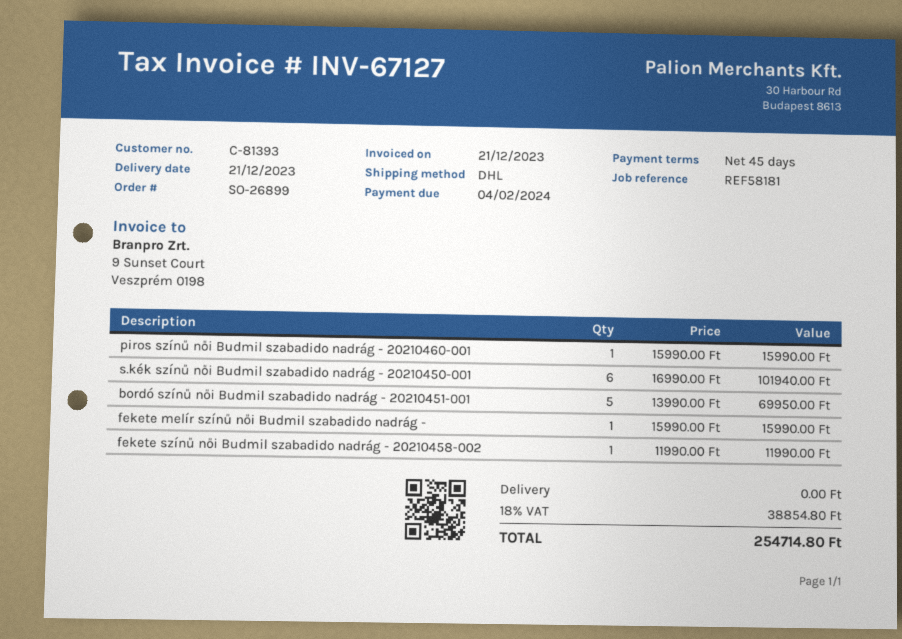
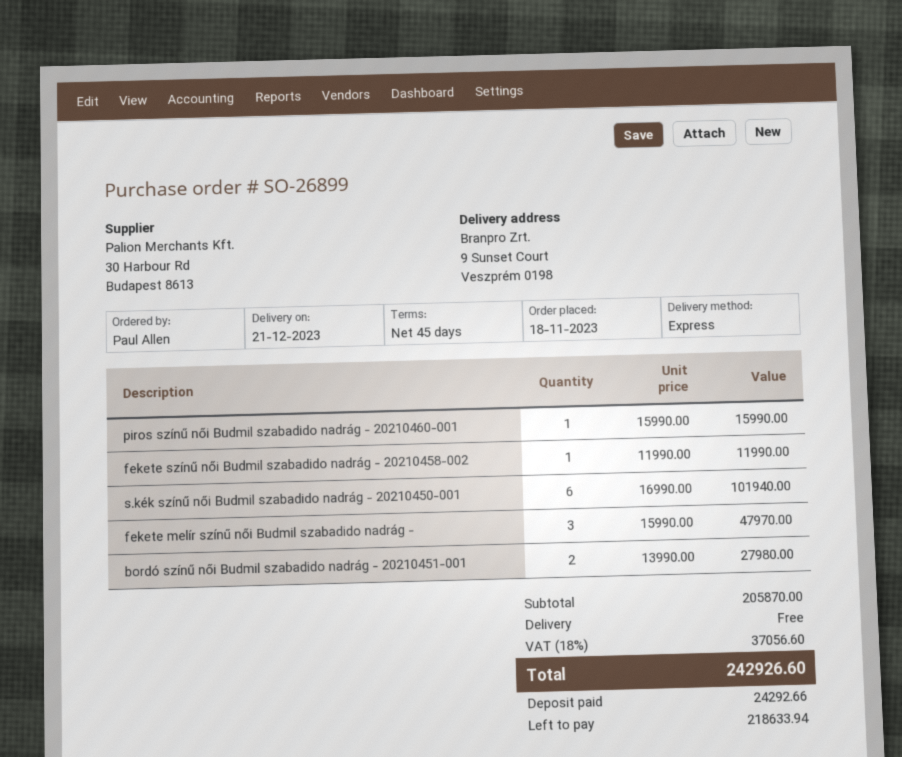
shipping method: DHL -> express
bordó színű női Budmil szabadido nadrág - 20210451-001: 5 x 13990.00 = 69950.00 -> 2 x 13990.00 = 27980.00
fekete melír színű női Budmil szabadido nadrág -: 1 x 15990.00 = 15990.00 -> 3 x 15990.00 = 47970.00
tax: 18% = 38854.80 -> 18% = 37056.60
total: 254714.80 -> 242926.60

